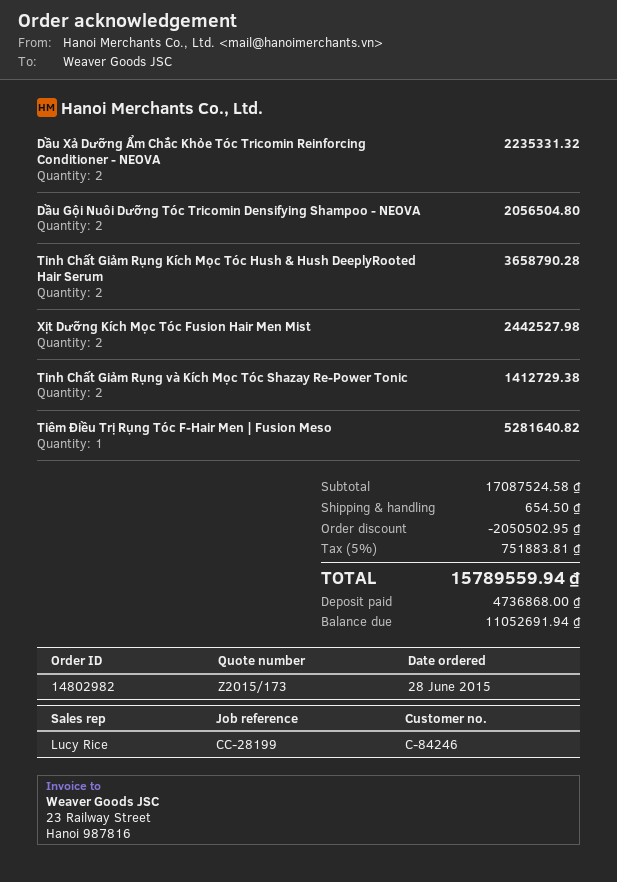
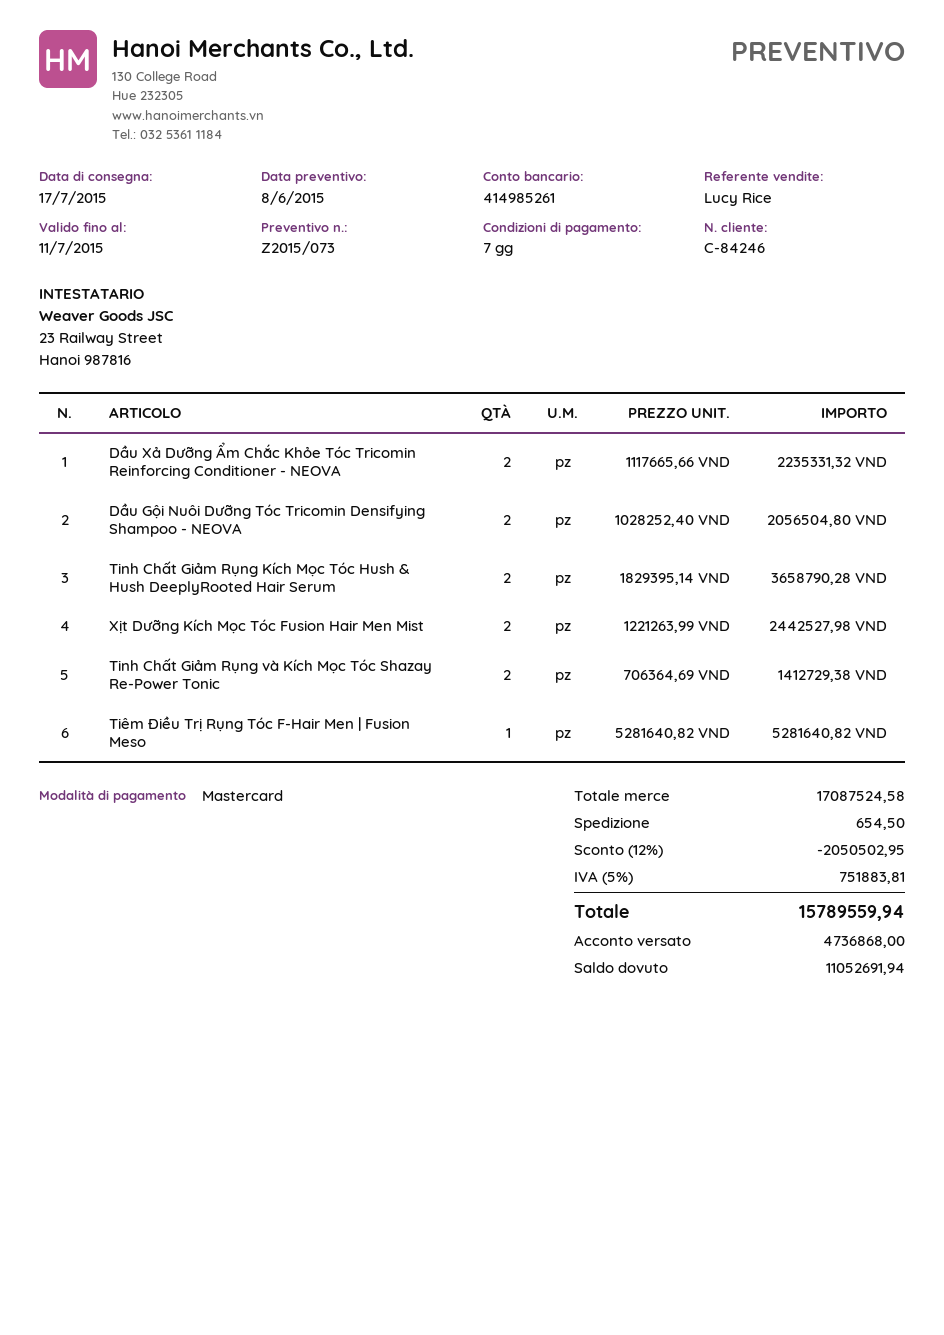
quote number: Z2015/173 -> Z2015/073

